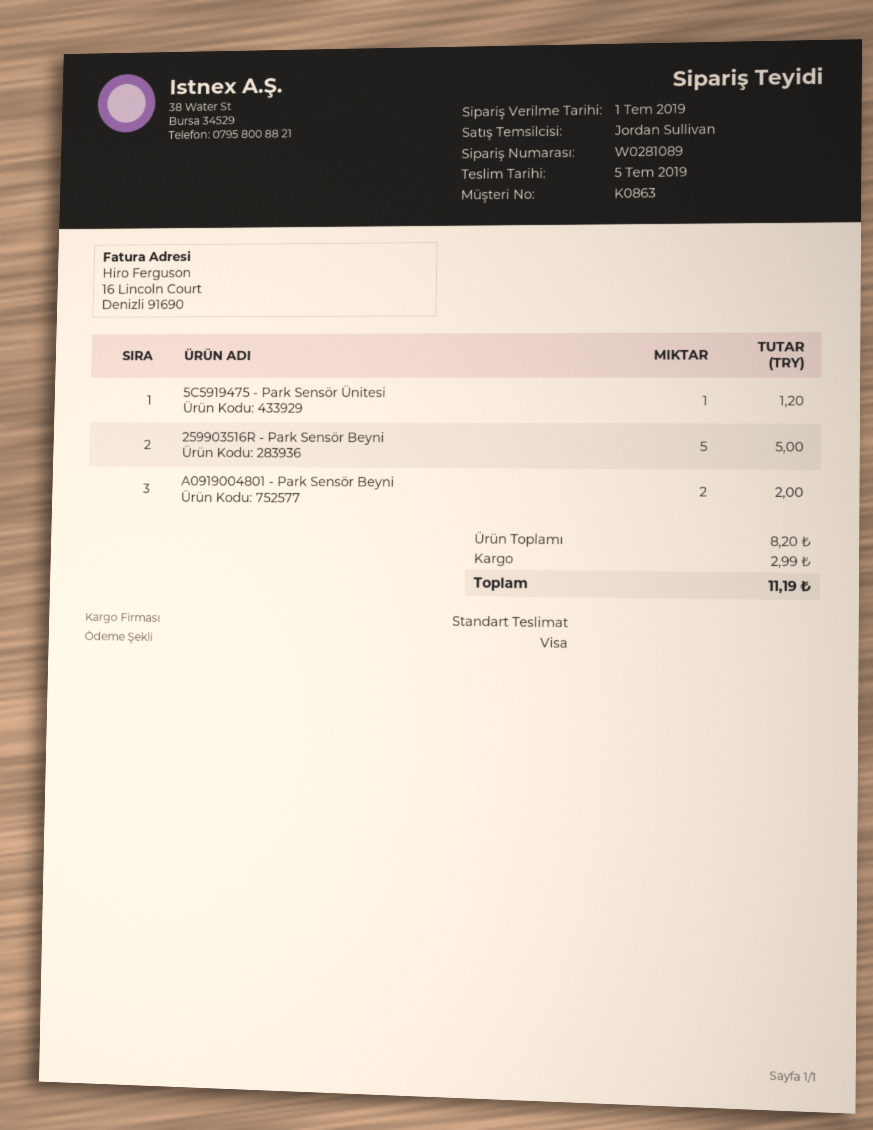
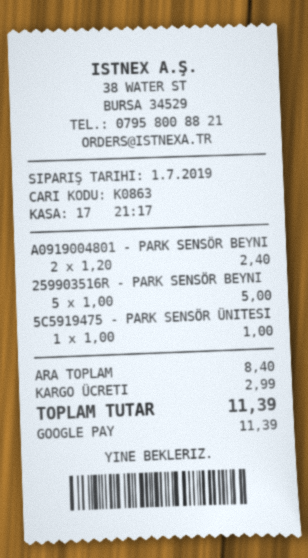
payment method: Visa -> Google Pay
5C5919475 - Park Sensör Ünitesi: 1 for 1.20 -> 1 for 1.00
A0919004801 - Park Sensör Beyni: 2 for 2.00 -> 2 for 2.40
subtotal: 8.20 -> 8.40
total: 11.19 -> 11.39

